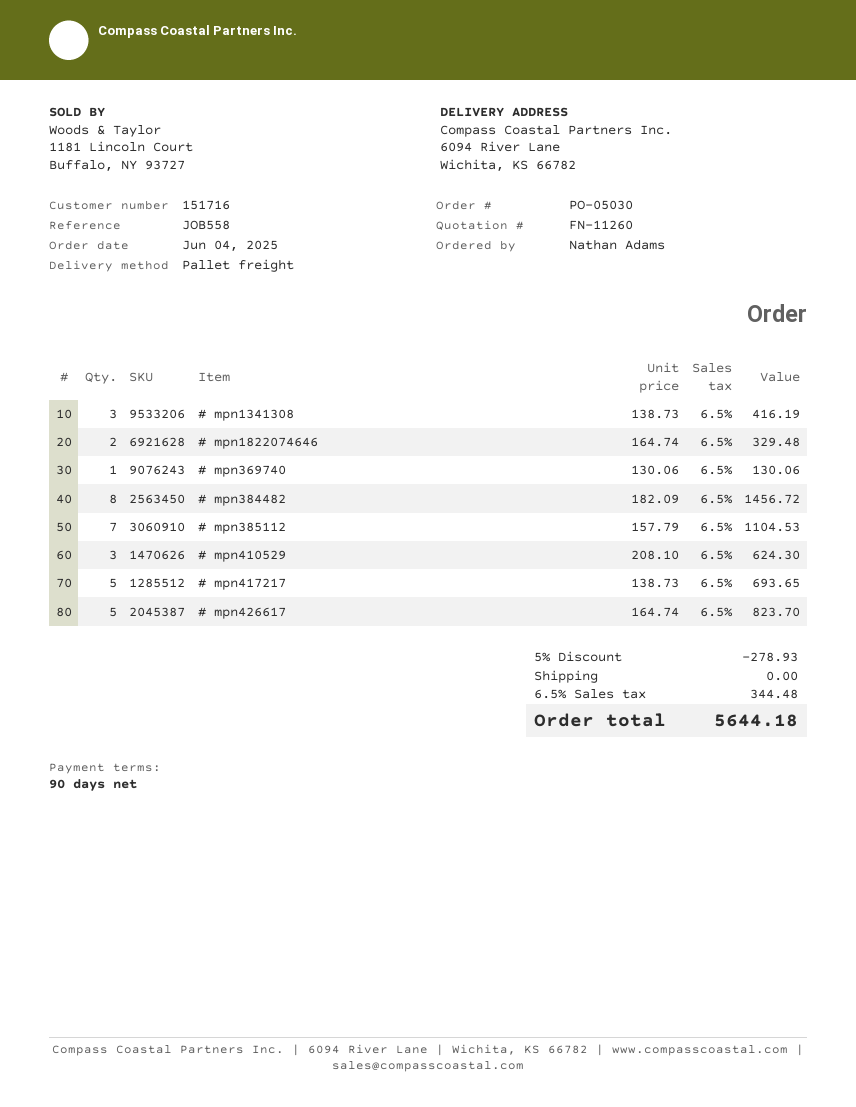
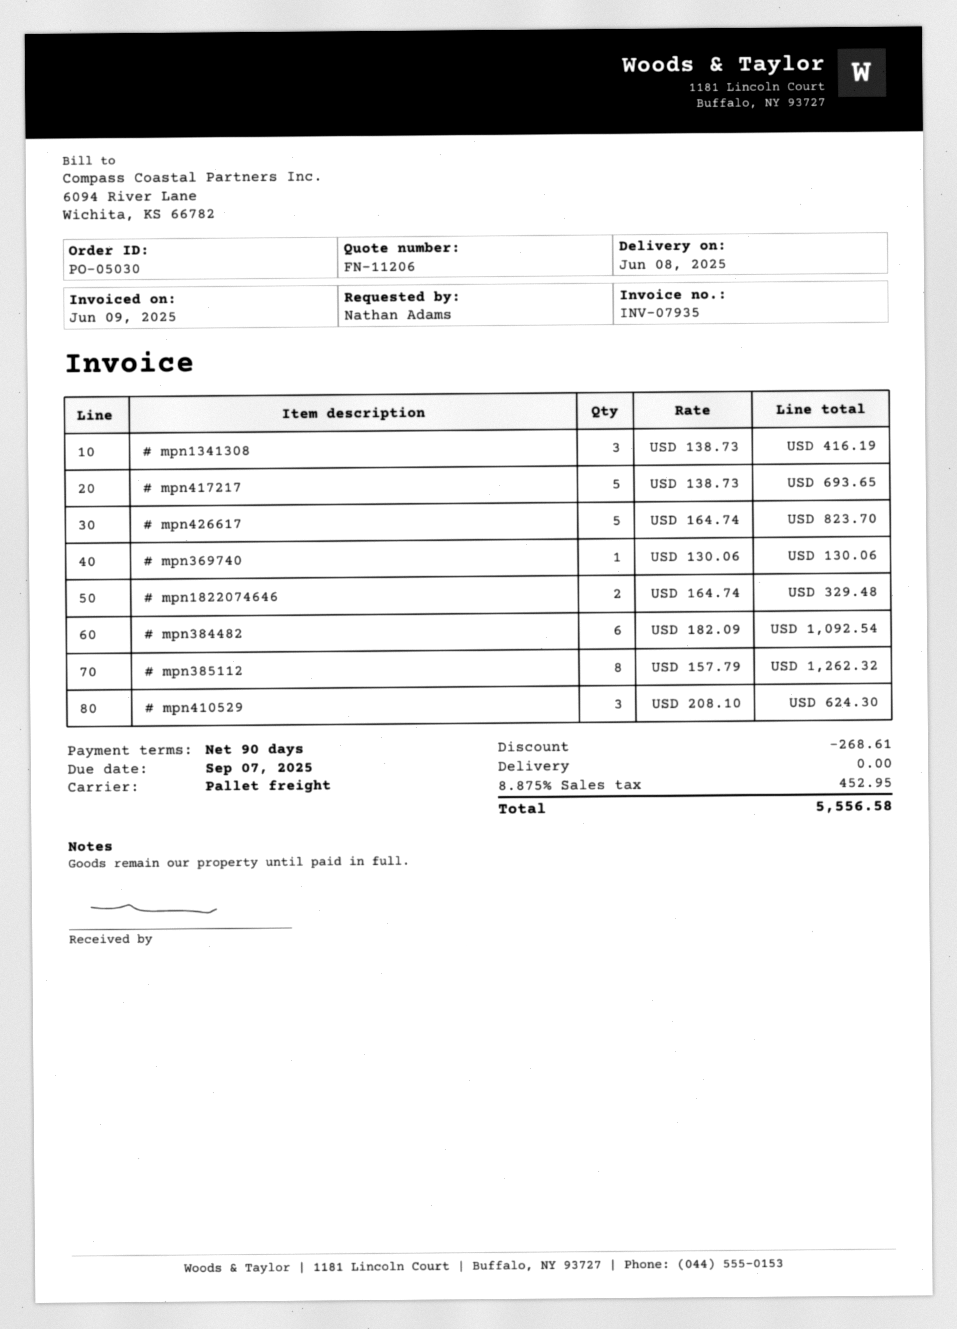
quote number: FN-11260 -> FN-11206
# mpn384482: 8 x 182.09 = 1456.72 -> 6 x 182.09 = 1092.54
# mpn385112: 7 x 157.79 = 1104.53 -> 8 x 157.79 = 1262.32
discount: 278.93 -> 268.61
tax: 6.5% = 344.48 -> 8.875% = 452.95
total: 5644.18 -> 5556.58

